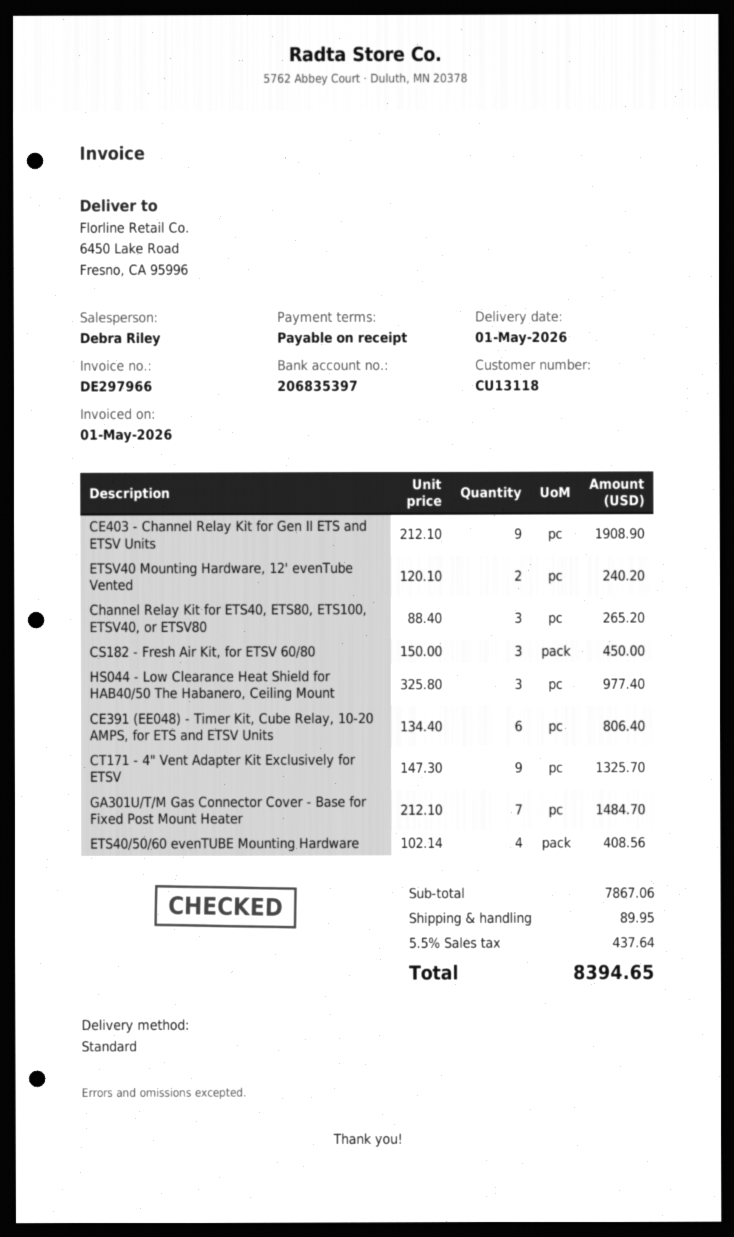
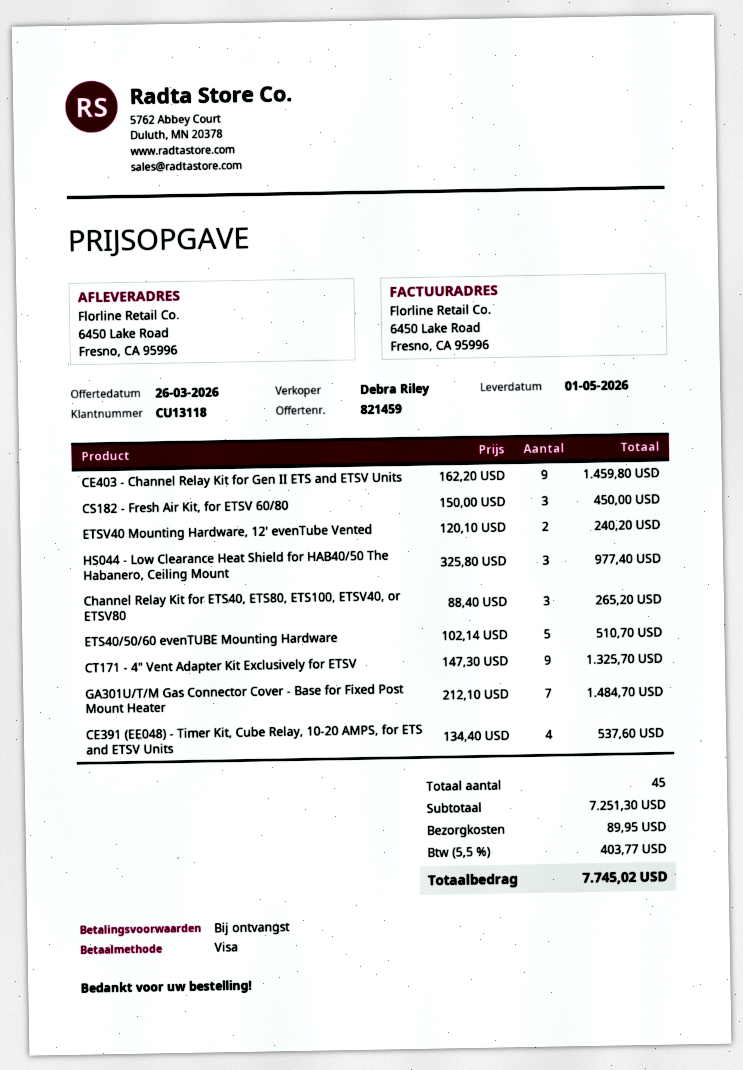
CE403 - Channel Relay Kit for Gen II ETS and ETSV Units: 9 x 212.10 = 1908.90 -> 9 x 162.20 = 1459.80
CE391 (EE048) - Timer Kit, Cube Relay, 10-20 AMPS, for ETS and ETSV Units: 6 x 134.40 = 806.40 -> 4 x 134.40 = 537.60
ETS40/50/60 evenTUBE Mounting Hardware: 4 x 102.14 = 408.56 -> 5 x 102.14 = 510.70
subtotal: 7867.06 -> 7251.30
tax: 5.5% = 437.64 -> 5.5% = 403.77
total: 8394.65 -> 7745.02

